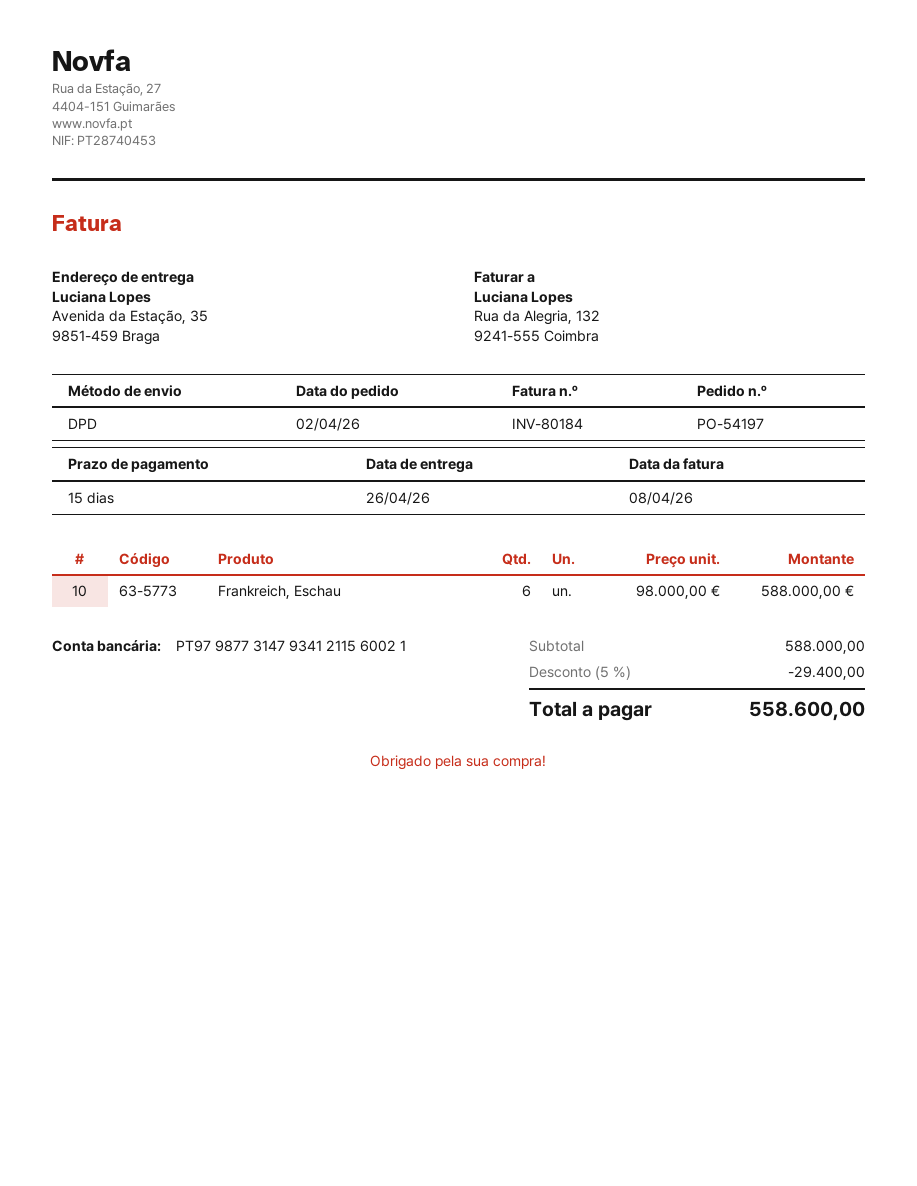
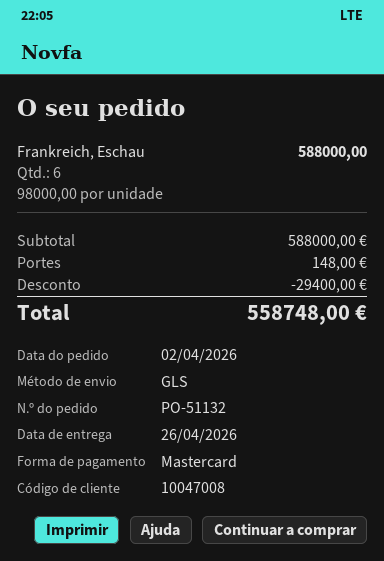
order number: PO-54197 -> PO-51132
shipping method: DPD -> GLS
shipping: none -> 148.00
total: 558600.00 -> 558748.00

